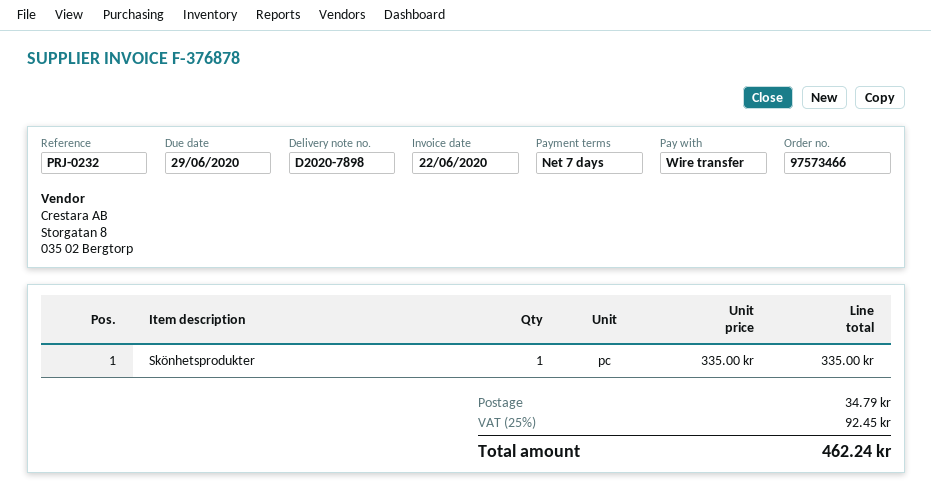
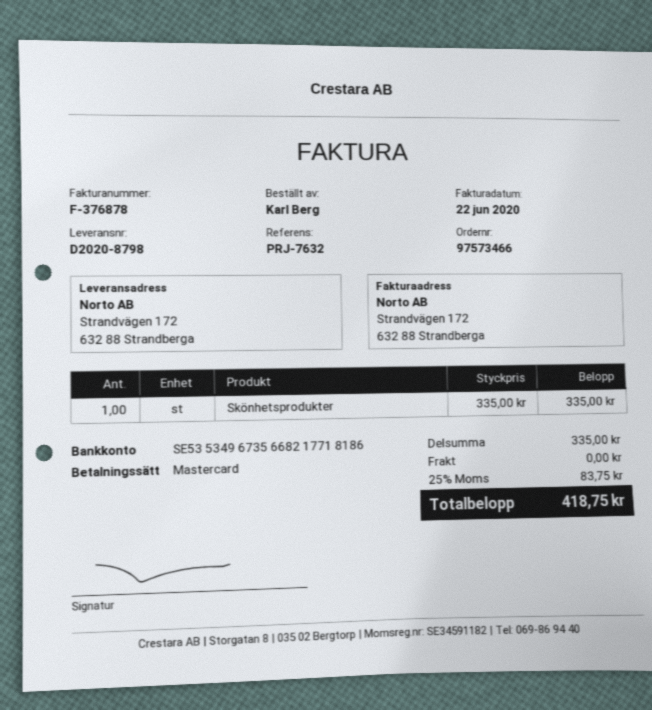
delivery note number: D2020-7898 -> D2020-8798
reference: PRJ-0232 -> PRJ-7632
payment method: bank transfer -> Mastercard
shipping: 34.79 -> 0.00
tax: 25% = 92.45 -> 25% = 83.75
total: 462.24 -> 418.75

